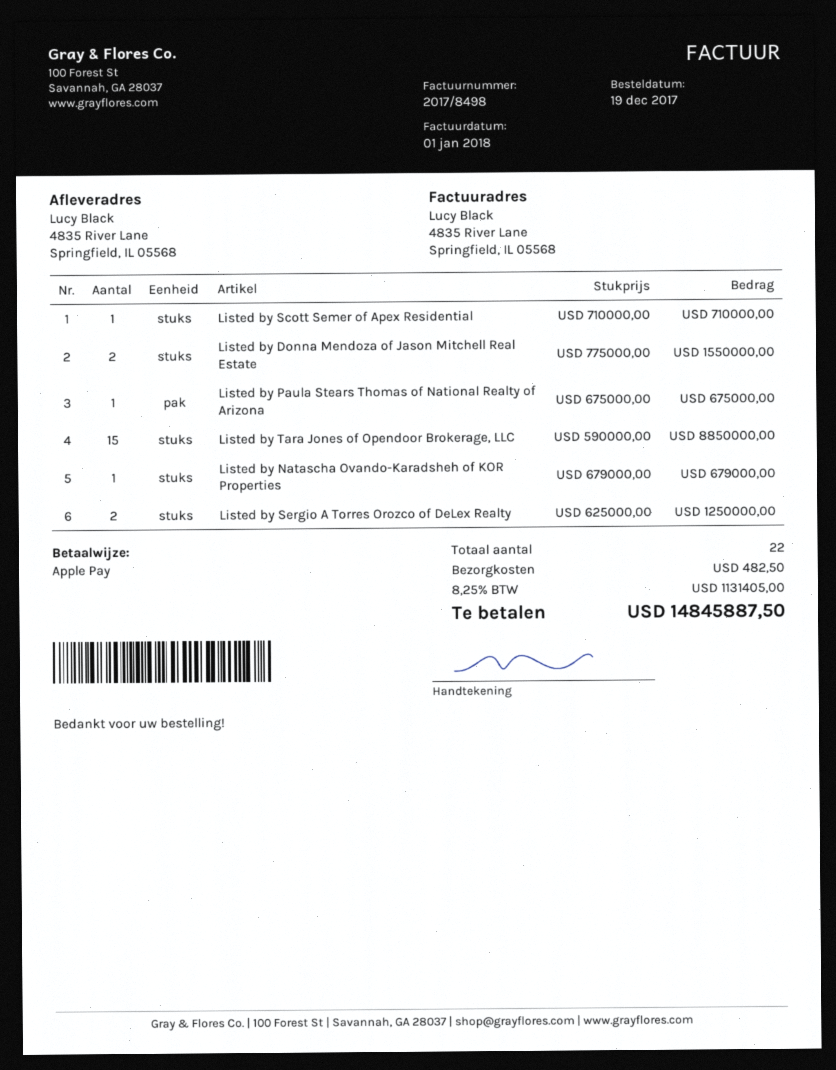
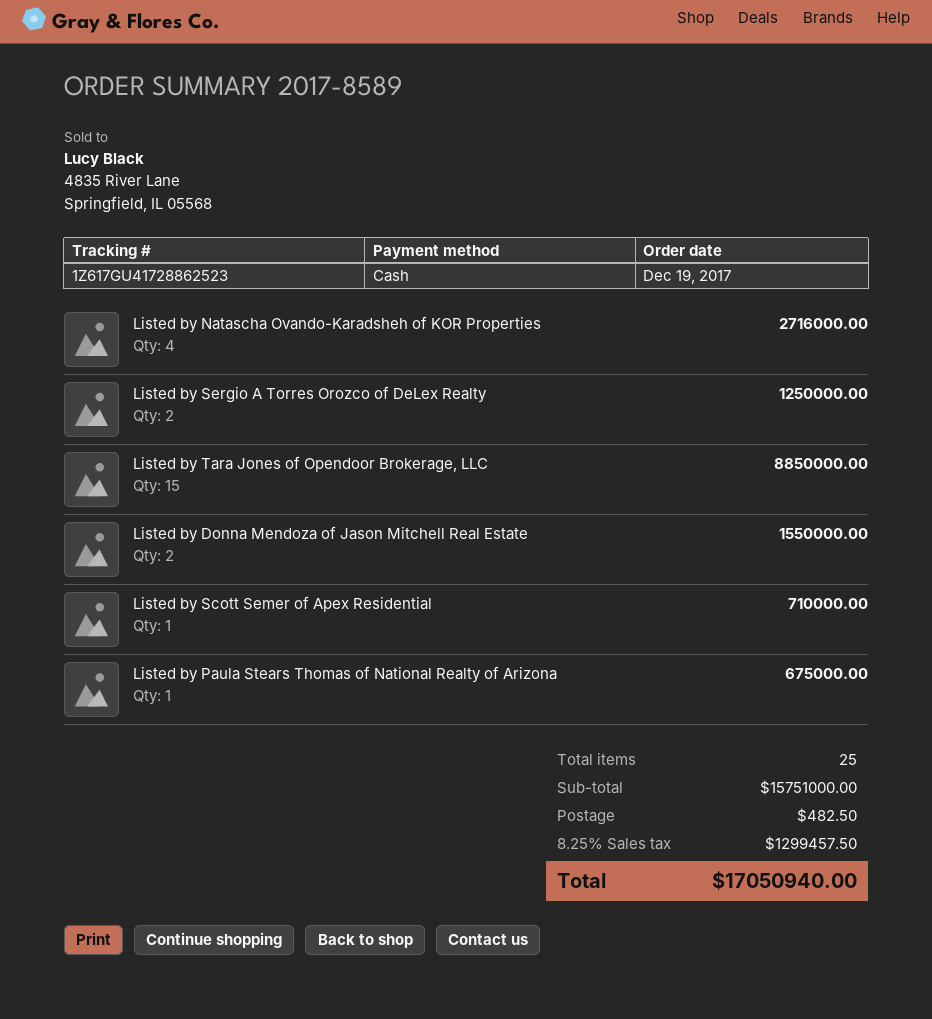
payment method: Apple Pay -> cash
Listed by Natascha Ovando-Karadsheh of KOR Properties: 1 for 679000.00 -> 4 for 2716000.00
total quantity: 22 -> 25
tax: 8.25% = 1131405.00 -> 8.25% = 1299457.50
total: 14845887.50 -> 17050940.00

